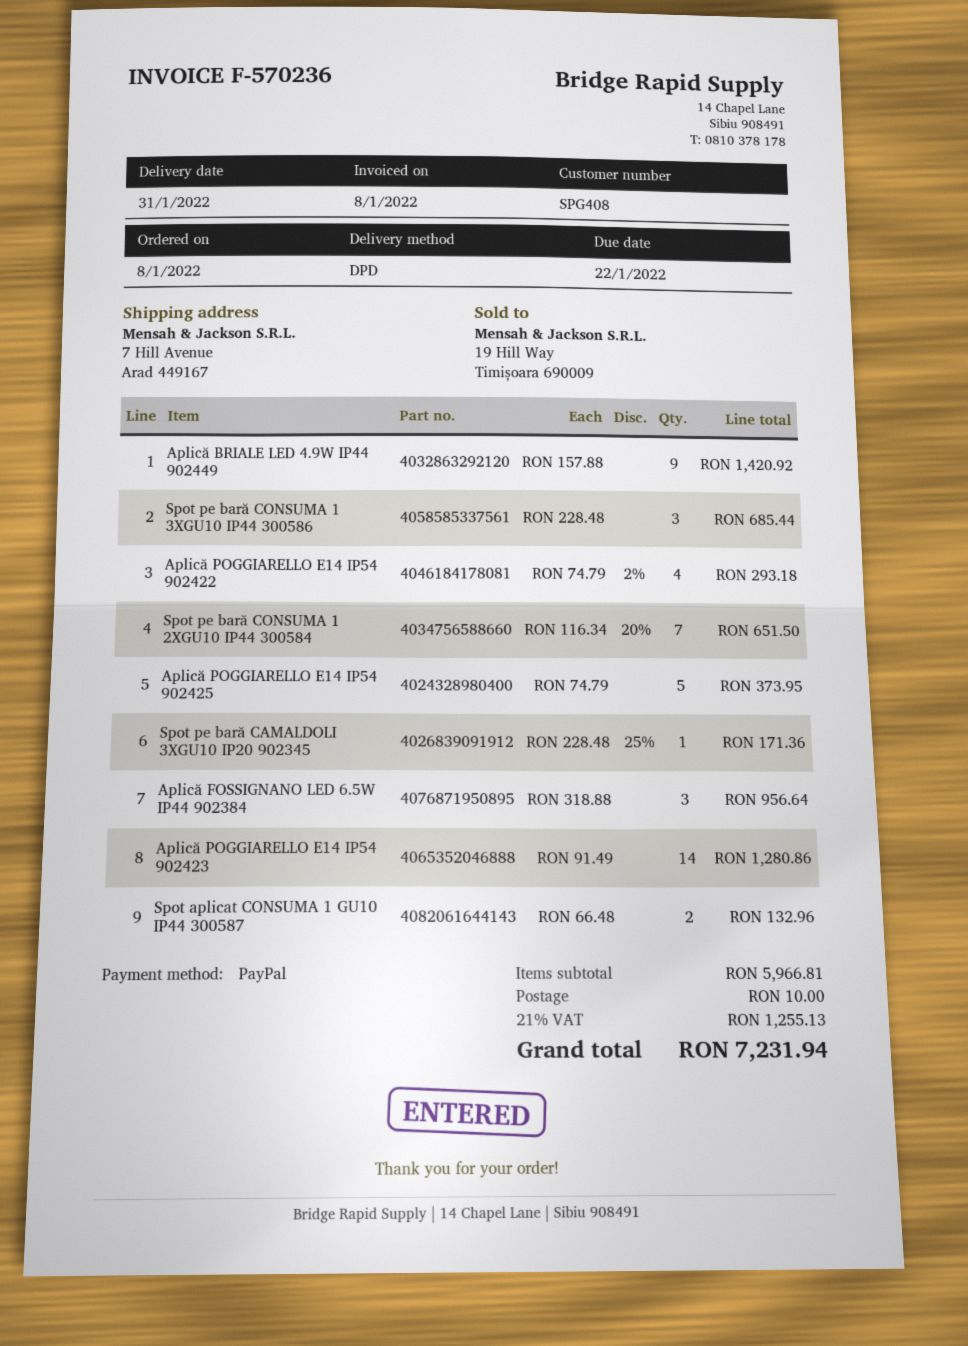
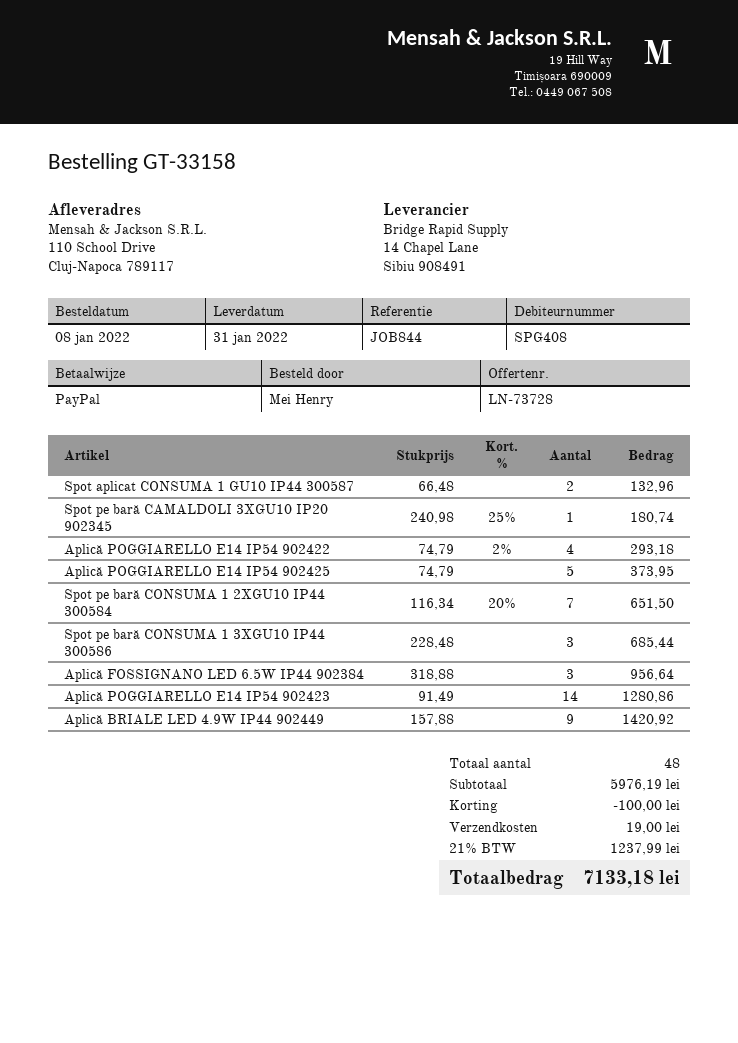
ship to: 7 Hill Avenue, Arad 449167 -> 110 School Drive, Cluj-Napoca 789117
Spot pe bară CAMALDOLI 3XGU10 IP20 902345: 1 x 228.48 - 25% = 171.36 -> 1 x 240.98 - 25% = 180.74
subtotal: 5966.81 -> 5976.19
discount: none -> 100.00
shipping: 10.00 -> 19.00
tax: 21% = 1255.13 -> 21% = 1237.99
total: 7231.94 -> 7133.18

